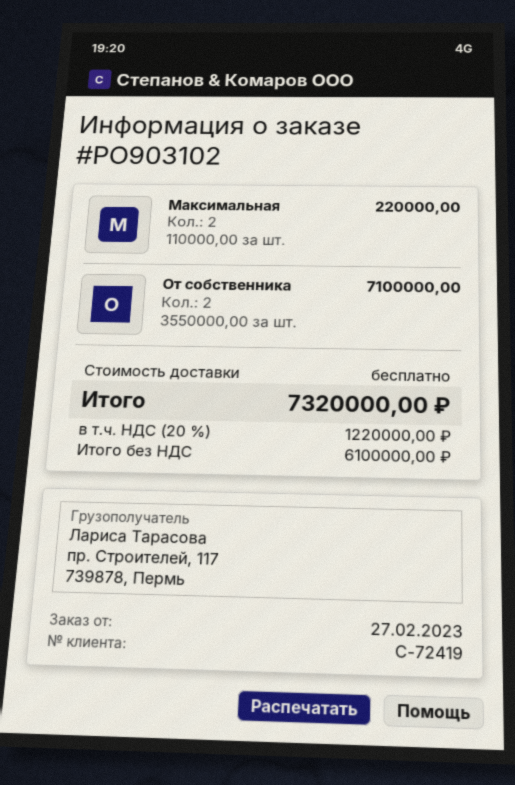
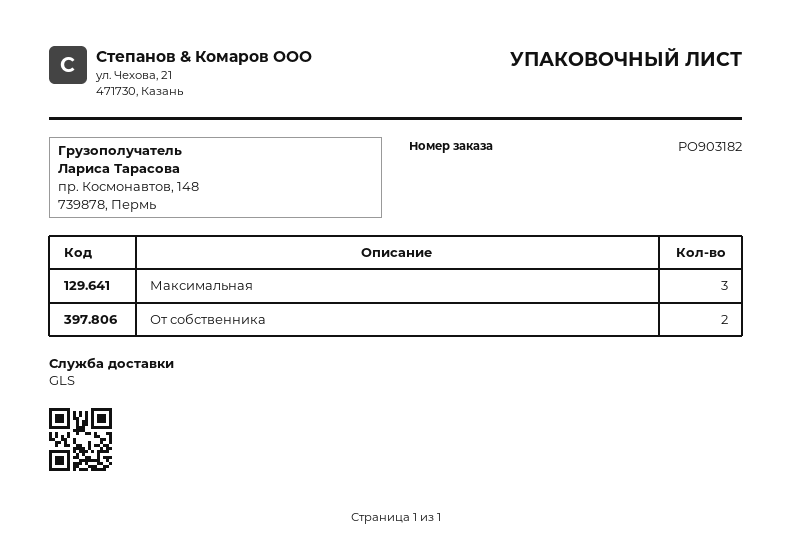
order number: PO903102 -> PO903182
ship to: пр. Строителей, 117, 739878, Пермь -> пр. Космонавтов, 148, 739878, Пермь
Максимальная: 2 -> 3

